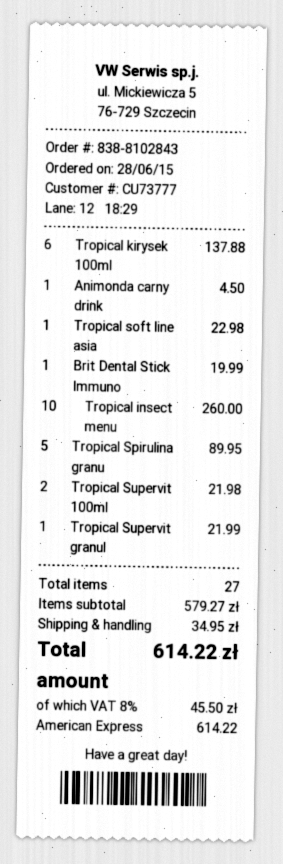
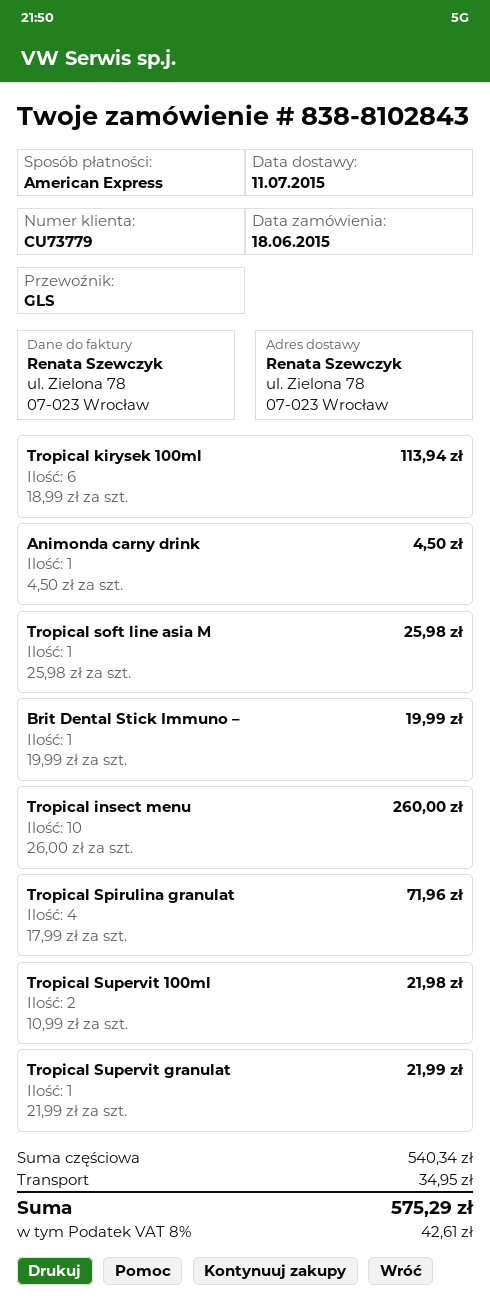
order date: 2015-06-28 -> 2015-06-18
customer number: CU73777 -> CU73779
Tropical kirysek 100ml: 6 for 137.88 -> 6 for 113.94
Tropical soft line asia: 1 for 22.98 -> 1 for 25.98
Tropical Spirulina granu: 5 for 89.95 -> 4 for 71.96
subtotal: 579.27 -> 540.34
tax: 8% = 45.50 -> 8% = 42.61
total: 614.22 -> 575.29

